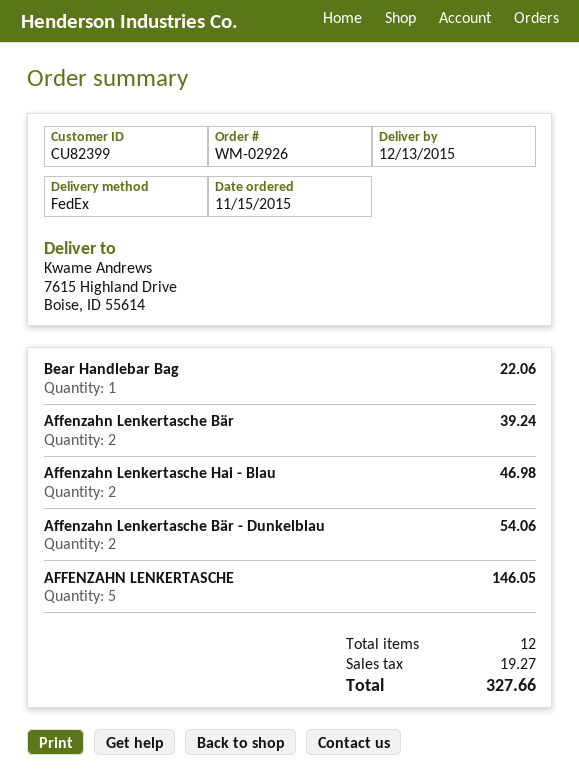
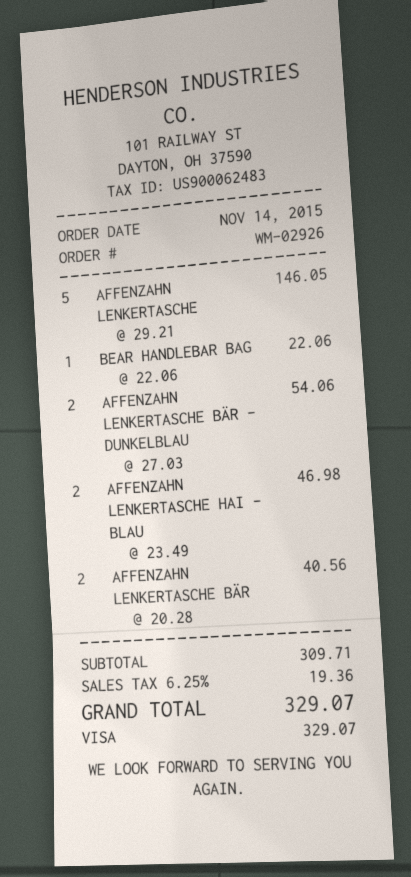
order date: 2015-11-15 -> 2015-11-14
Affenzahn Lenkertasche Bär: 2 for 39.24 -> 2 for 40.56
tax: 19.27 -> 19.36
total: 327.66 -> 329.07

